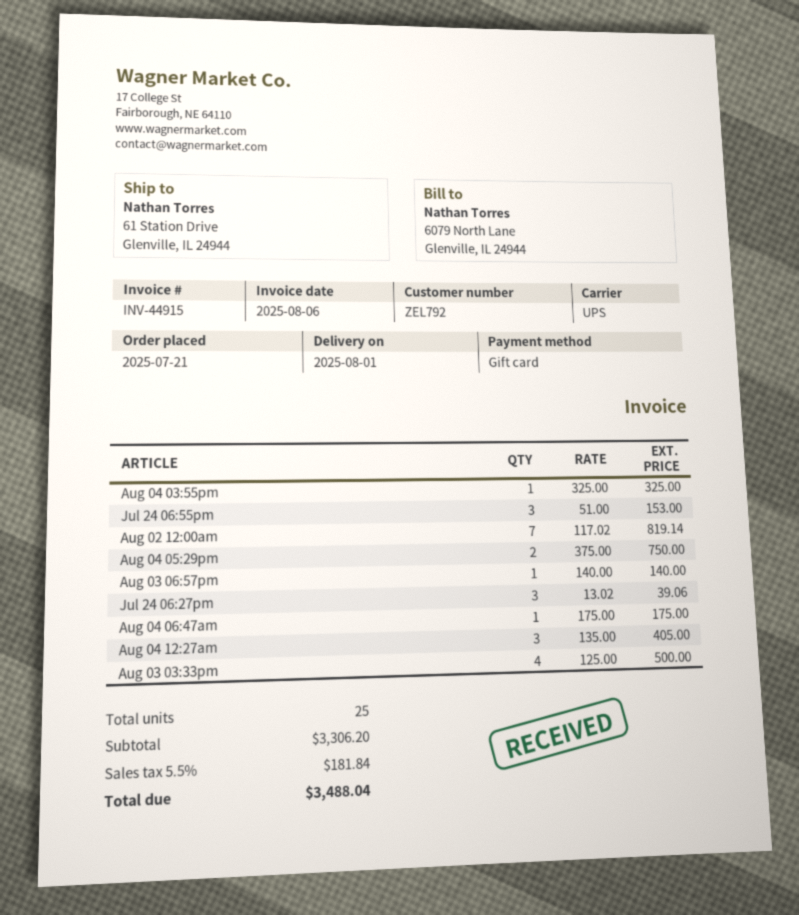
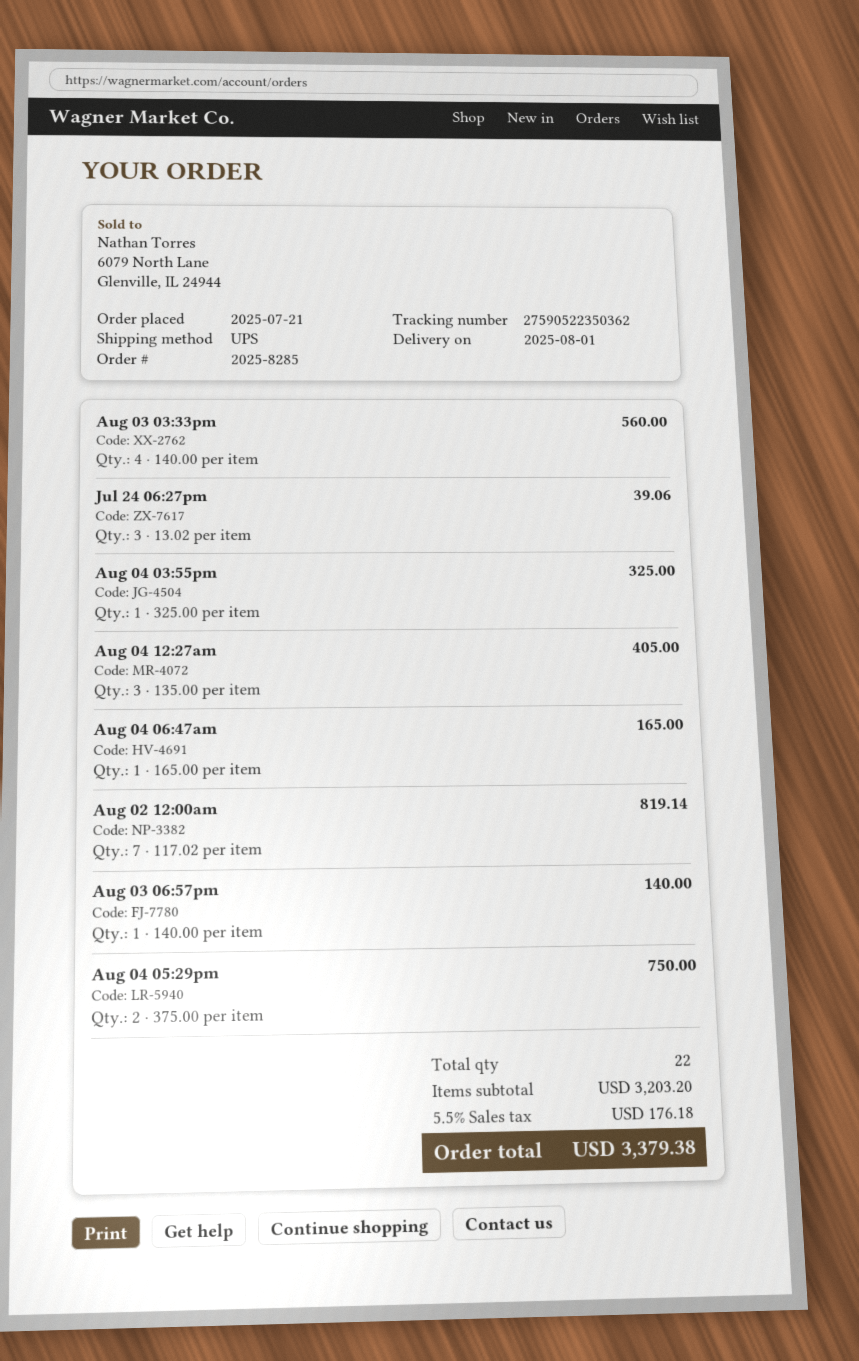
Jul 24 06:55pm: 3 x 51.00 = 153.00 -> none
Aug 04 06:47am: 1 x 175.00 = 175.00 -> 1 x 165.00 = 165.00
Aug 03 03:33pm: 4 x 125.00 = 500.00 -> 4 x 140.00 = 560.00
total quantity: 25 -> 22
subtotal: 3306.20 -> 3203.20
tax: 5.5% = 181.84 -> 5.5% = 176.18
total: 3488.04 -> 3379.38

